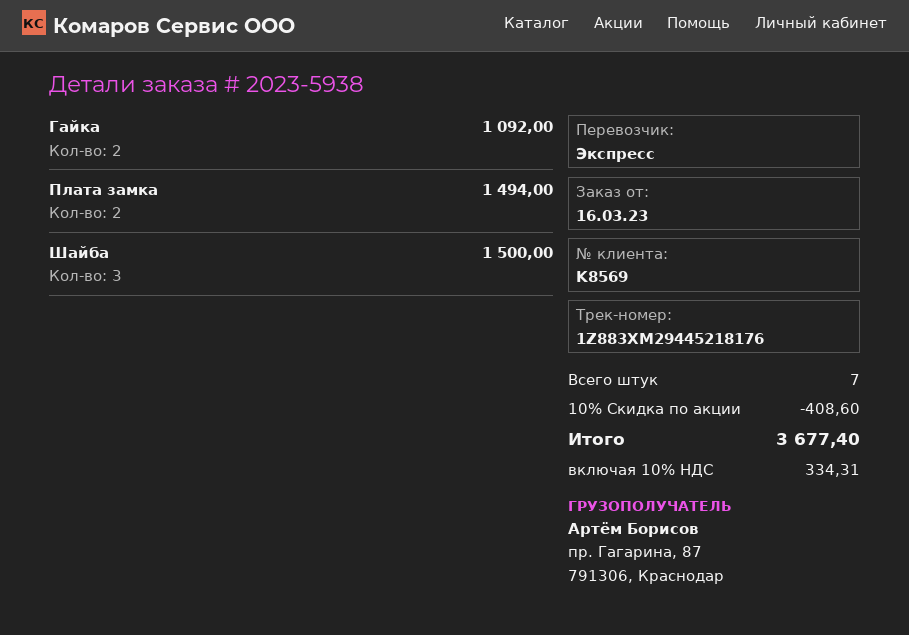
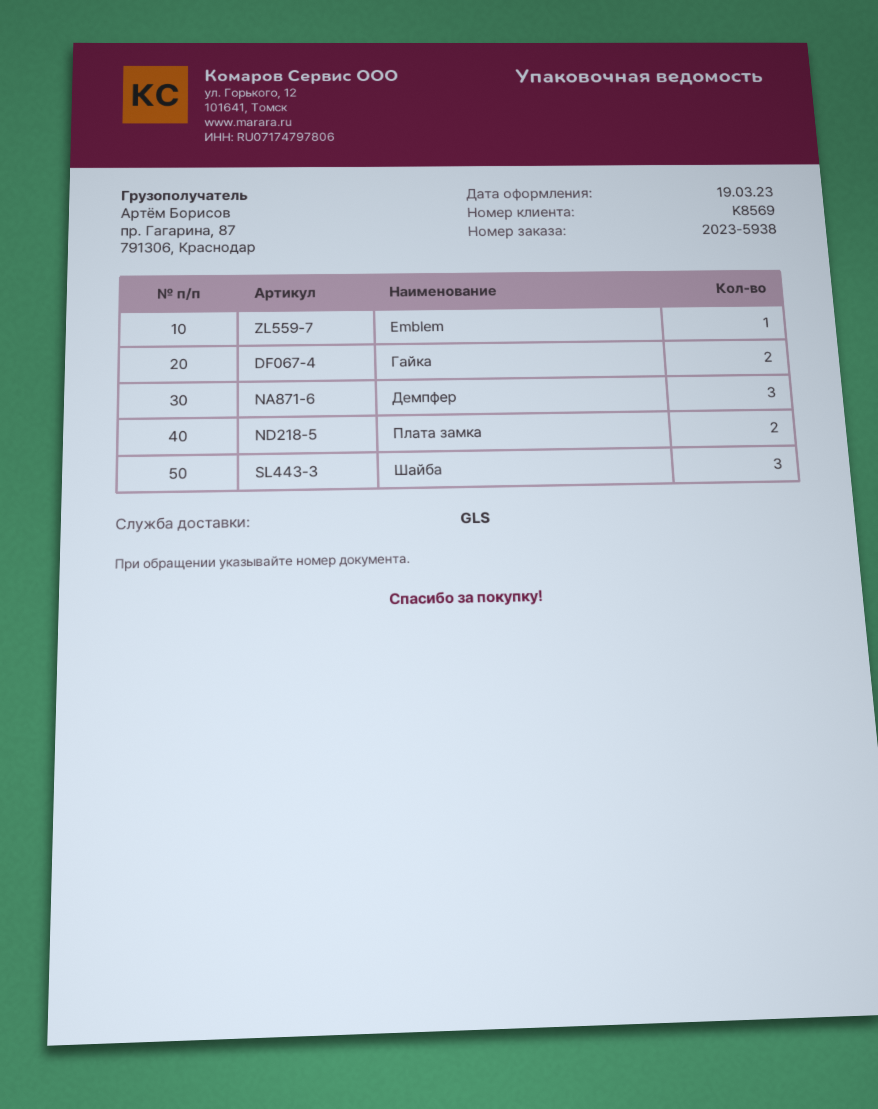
order date: 2023-03-16 -> 2023-03-19
shipping method: express -> GLS
Emblem: none -> 1
Демпфер: none -> 3

